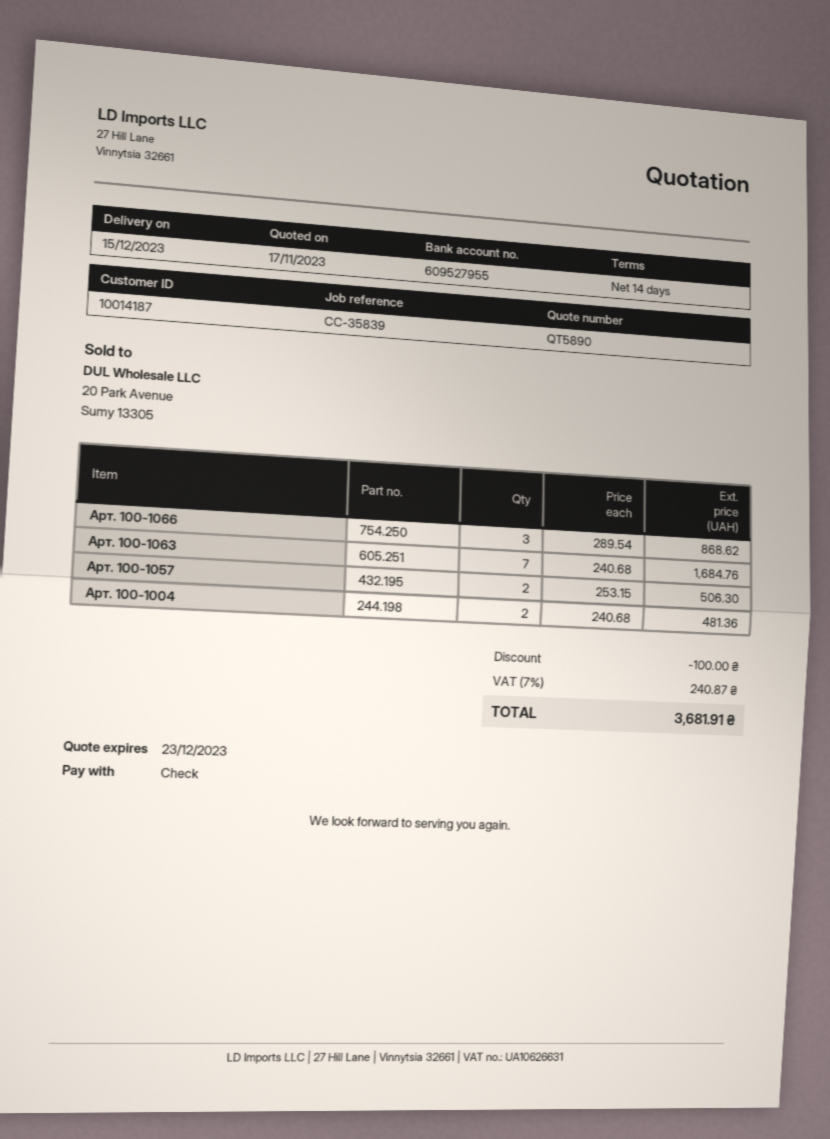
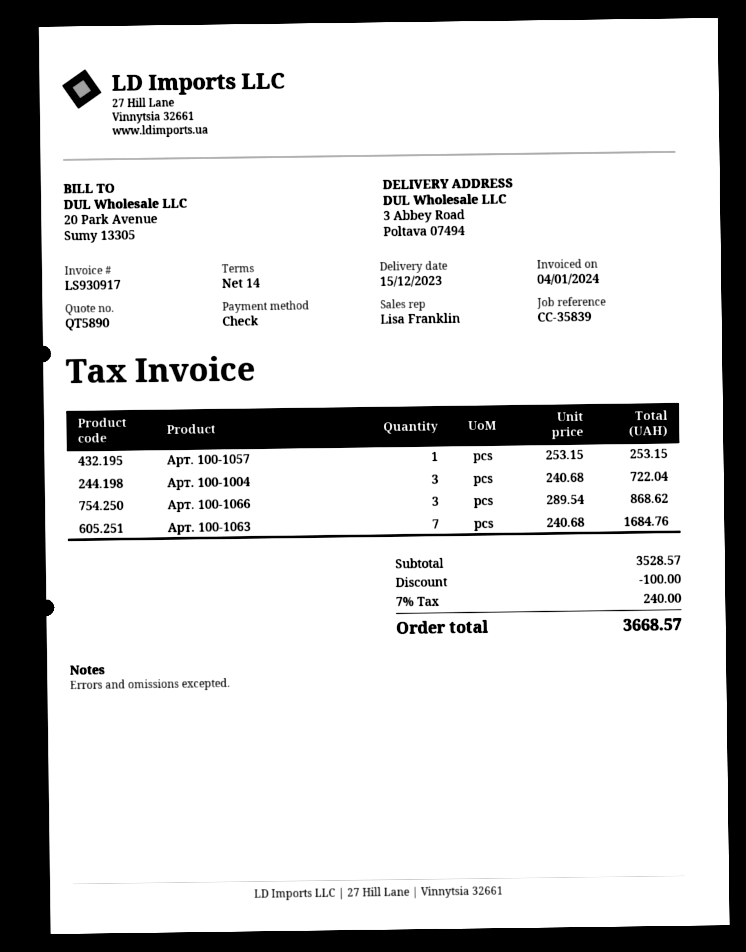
Арт. 100-1057: 2 x 253.15 = 506.30 -> 1 x 253.15 = 253.15
Арт. 100-1004: 2 x 240.68 = 481.36 -> 3 x 240.68 = 722.04
tax: 7% = 240.87 -> 7% = 240.00
total: 3681.91 -> 3668.57

